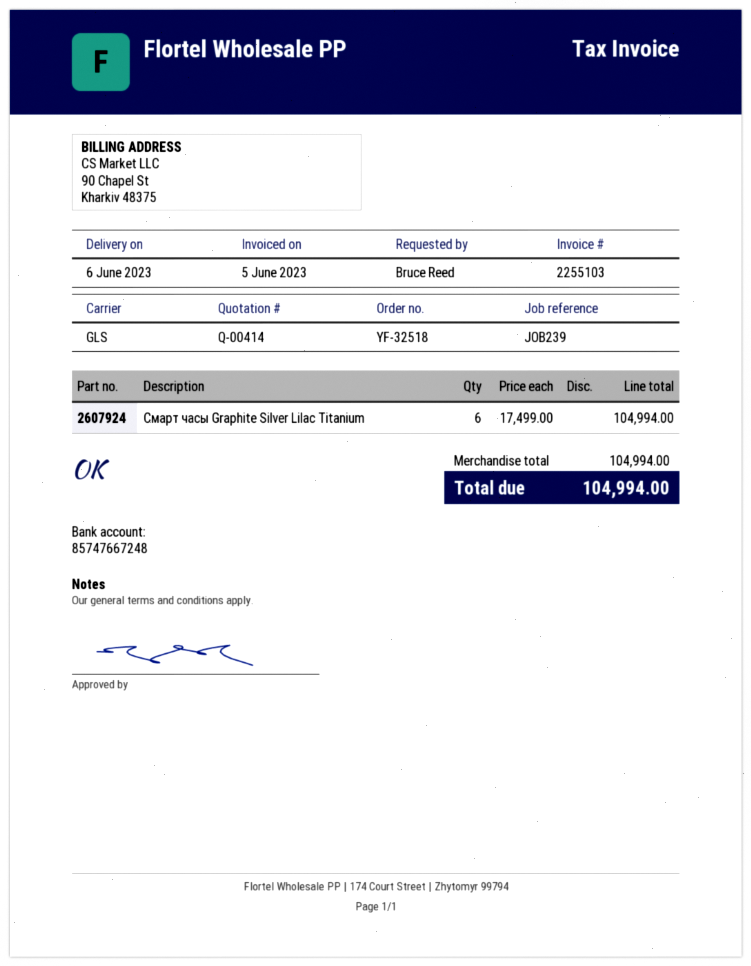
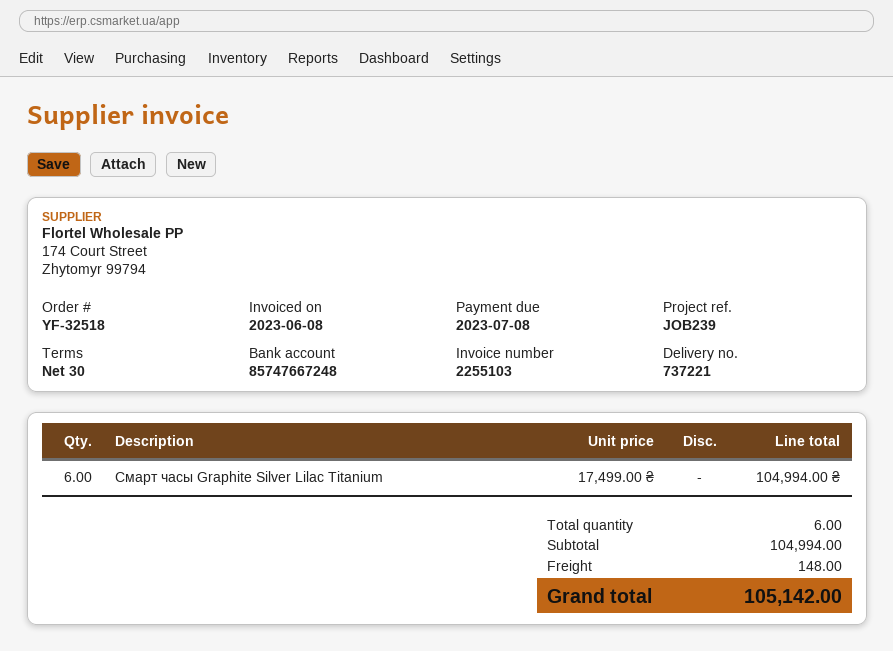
invoice date: 2023-06-05 -> 2023-06-08
shipping: none -> 148.00
total: 104994.00 -> 105142.00

